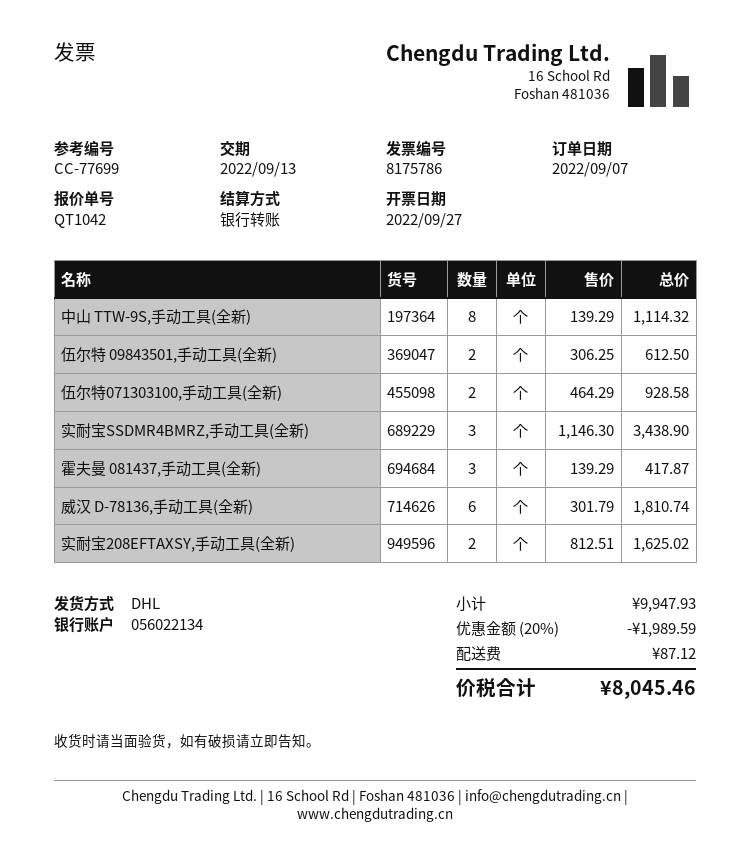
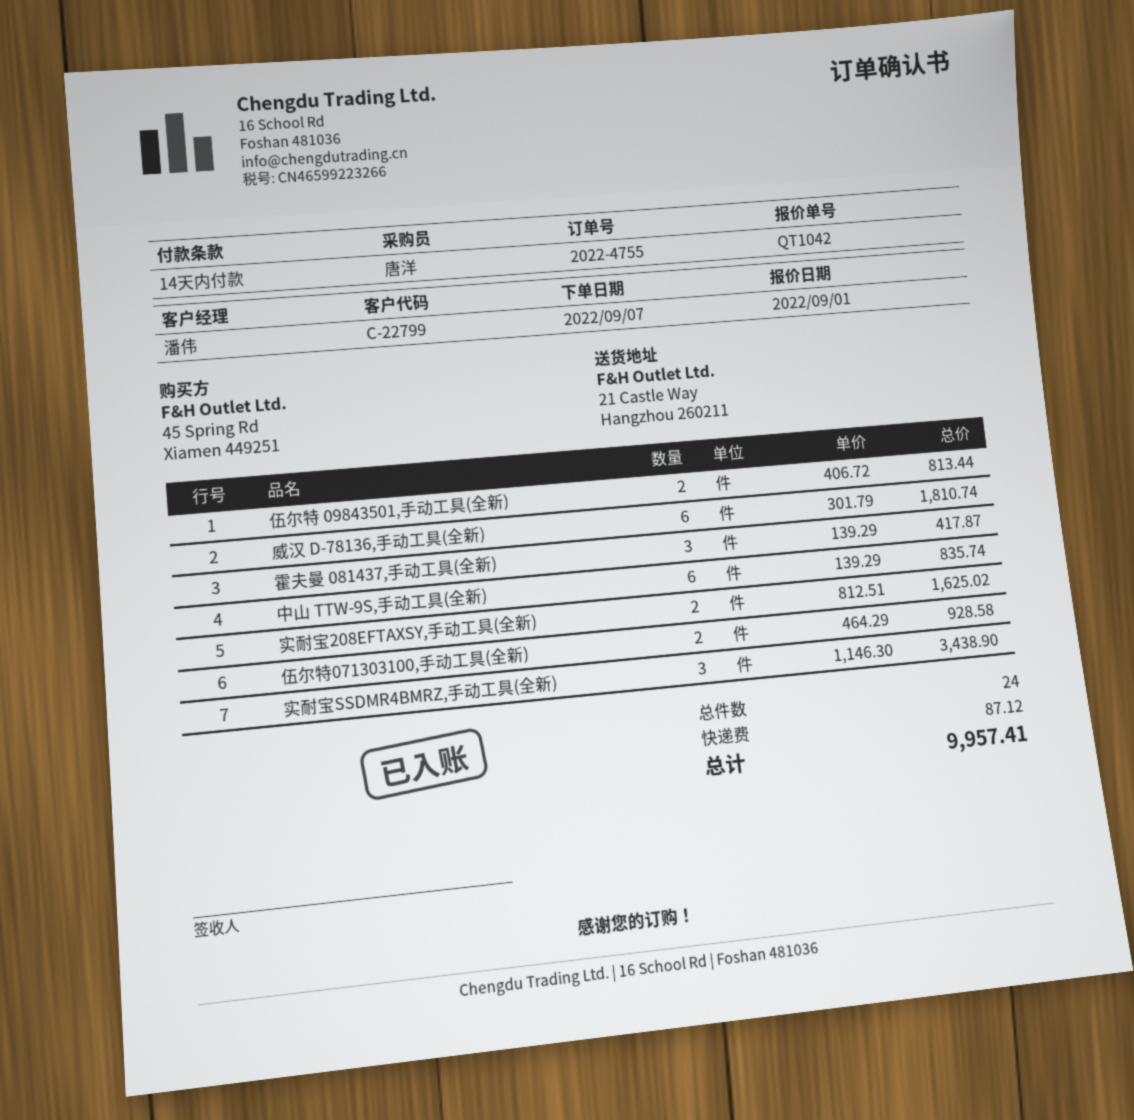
中山 TTW-9S,手动工具(全新): 8 x 139.29 = 1114.32 -> 6 x 139.29 = 835.74
伍尔特 09843501,手动工具(全新): 2 x 306.25 = 612.50 -> 2 x 406.72 = 813.44
discount: 20% = 1989.59 -> none
total: 8045.46 -> 9957.41

